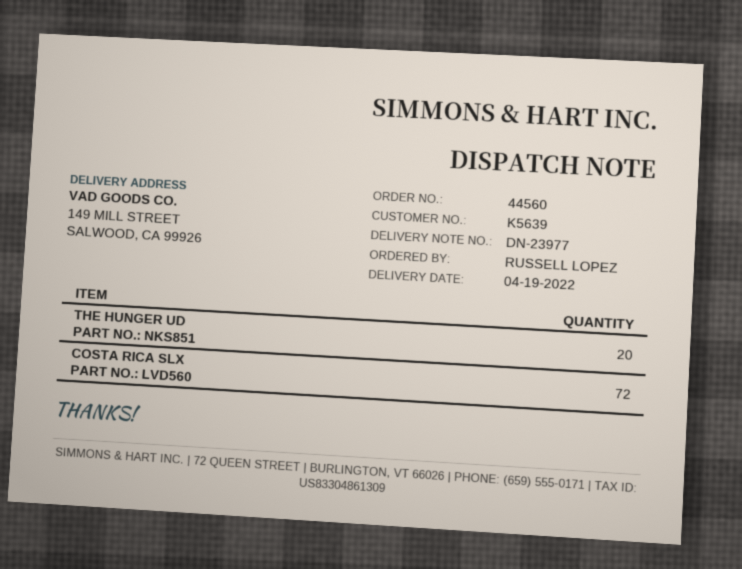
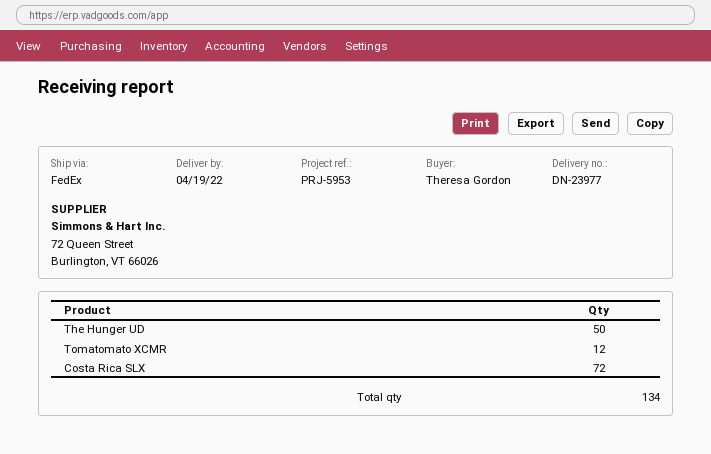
ordered by: RUSSELL LOPEZ -> Theresa Gordon
THE HUNGER UD: 20 -> 50
Tomatomato XCMR: none -> 12

